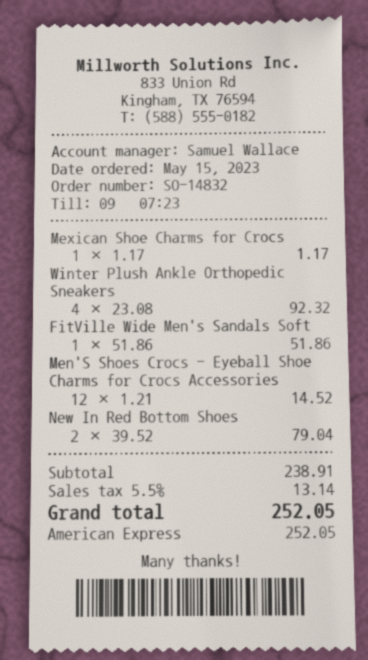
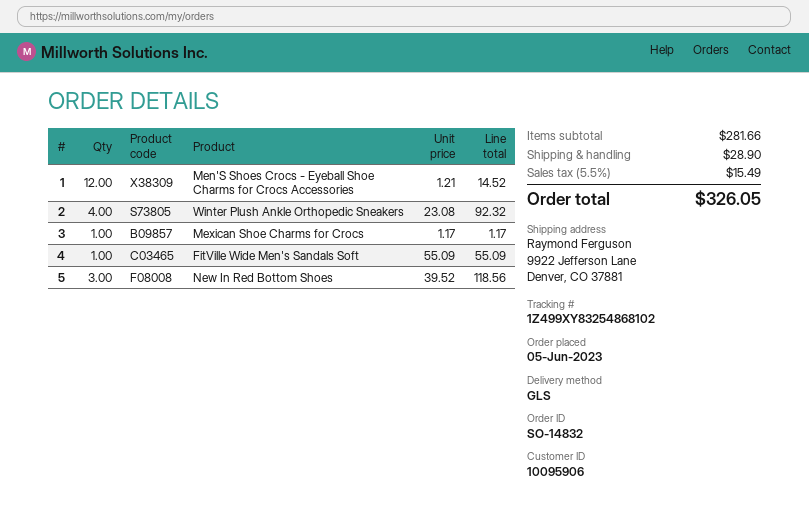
order date: 2023-05-15 -> 2023-06-05
FitVille Wide Men's Sandals Soft: 1 x 51.86 = 51.86 -> 1 x 55.09 = 55.09
New In Red Bottom Shoes: 2 x 39.52 = 79.04 -> 3 x 39.52 = 118.56
subtotal: 238.91 -> 281.66
shipping: none -> 28.90
tax: 5.5% = 13.14 -> 5.5% = 15.49
total: 252.05 -> 326.05

